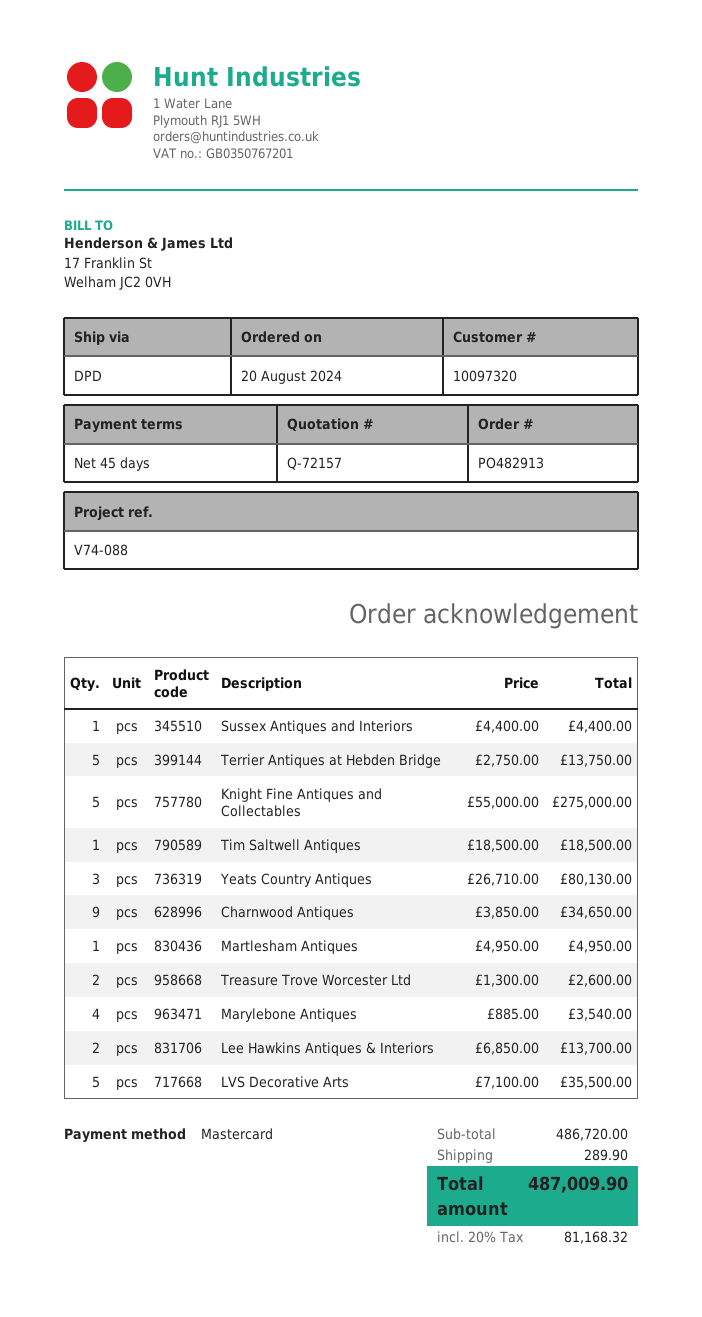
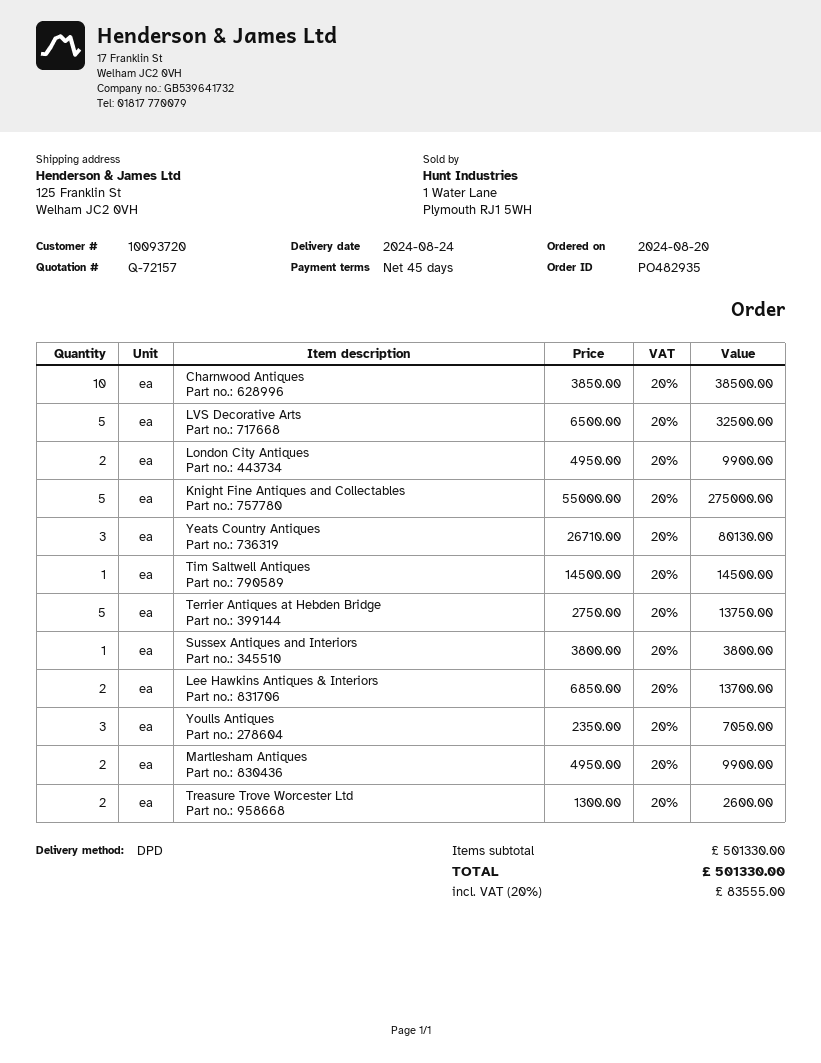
order number: PO482913 -> PO482935
customer number: 10097320 -> 10093720
Sussex Antiques and Interiors: 1 x 4400.00 = 4400.00 -> 1 x 3800.00 = 3800.00
Tim Saltwell Antiques: 1 x 18500.00 = 18500.00 -> 1 x 14500.00 = 14500.00
Charnwood Antiques: 9 x 3850.00 = 34650.00 -> 10 x 3850.00 = 38500.00
Martlesham Antiques: 1 x 4950.00 = 4950.00 -> 2 x 4950.00 = 9900.00
Marylebone Antiques: 4 x 885.00 = 3540.00 -> none
LVS Decorative Arts: 5 x 7100.00 = 35500.00 -> 5 x 6500.00 = 32500.00
London City Antiques: none -> 2 x 4950.00 = 9900.00
Youlls Antiques: none -> 3 x 2350.00 = 7050.00
subtotal: 486720.00 -> 501330.00
shipping: 289.90 -> none
tax: 20% = 81168.32 -> 20% = 83555.00
total: 487009.90 -> 501330.00

